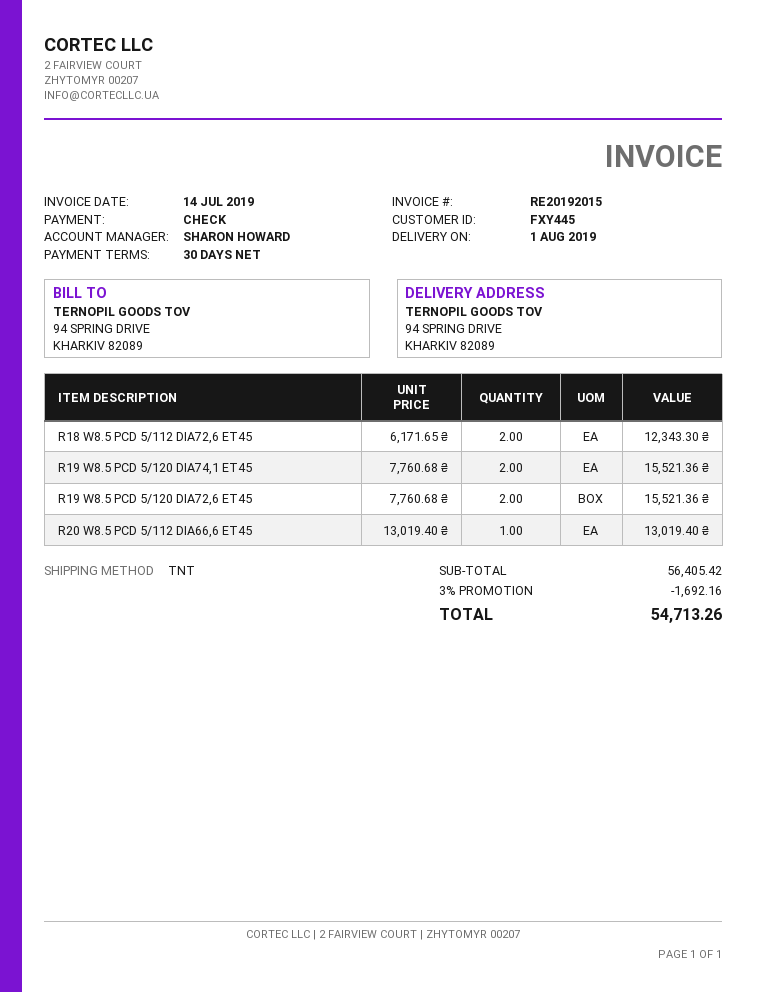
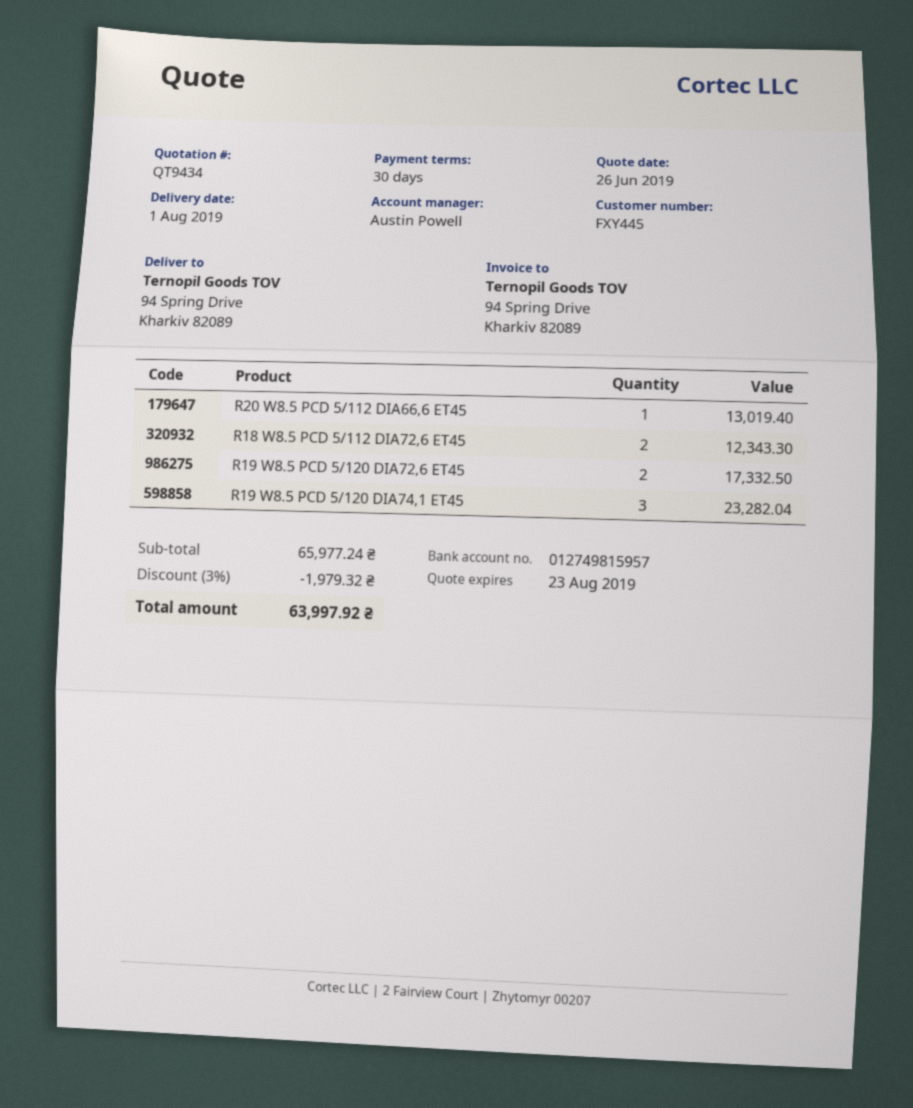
sales rep: SHARON HOWARD -> Austin Powell
R19 W8.5 PCD 5/120 DIA74,1 ET45: 2 for 15521.36 -> 3 for 23282.04
R19 W8.5 PCD 5/120 DIA72,6 ET45: 2 for 15521.36 -> 2 for 17332.50
subtotal: 56405.42 -> 65977.24
discount: 3% = 1692.16 -> 3% = 1979.32
total: 54713.26 -> 63997.92

